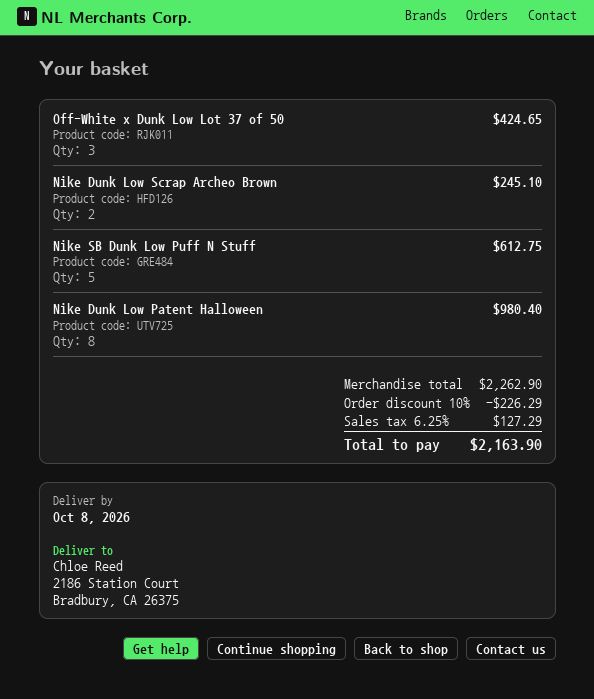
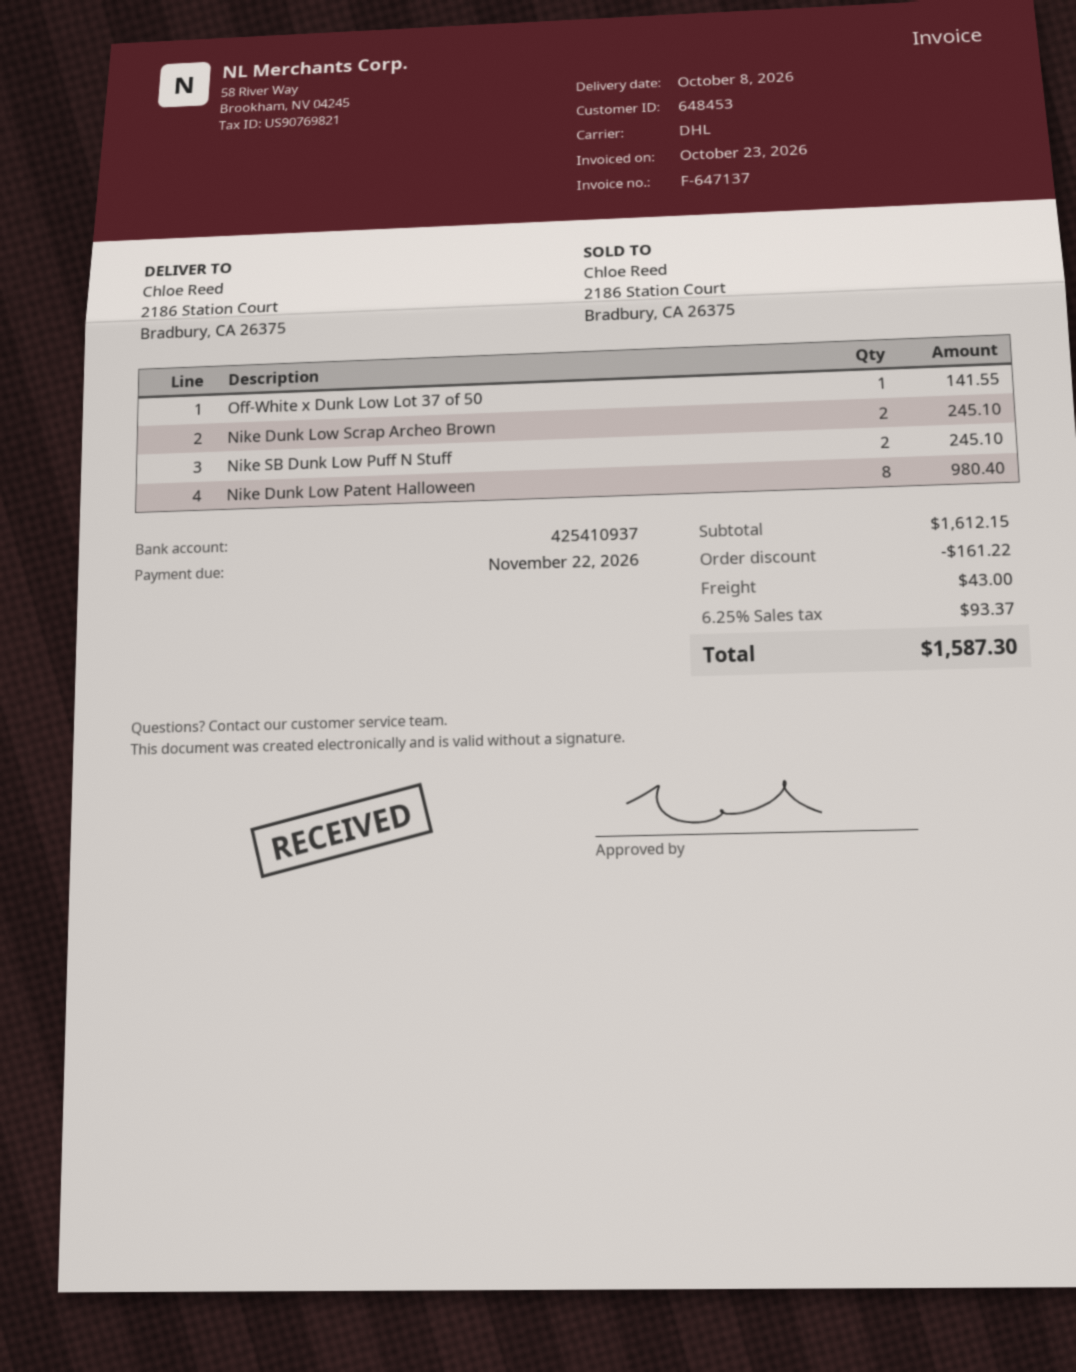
Off-White x Dunk Low Lot 37 of 50: 3 for 424.65 -> 1 for 141.55
Nike SB Dunk Low Puff N Stuff: 5 for 612.75 -> 2 for 245.10
subtotal: 2262.90 -> 1612.15
discount: 226.29 -> 161.22
shipping: none -> 43.00
tax: 6.25% = 127.29 -> 6.25% = 93.37
total: 2163.90 -> 1587.30

